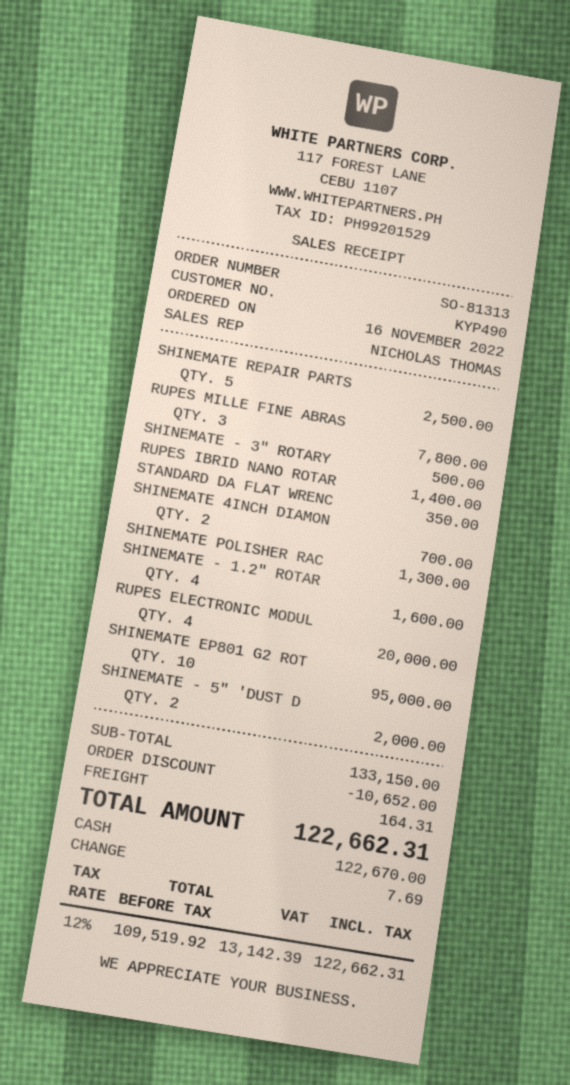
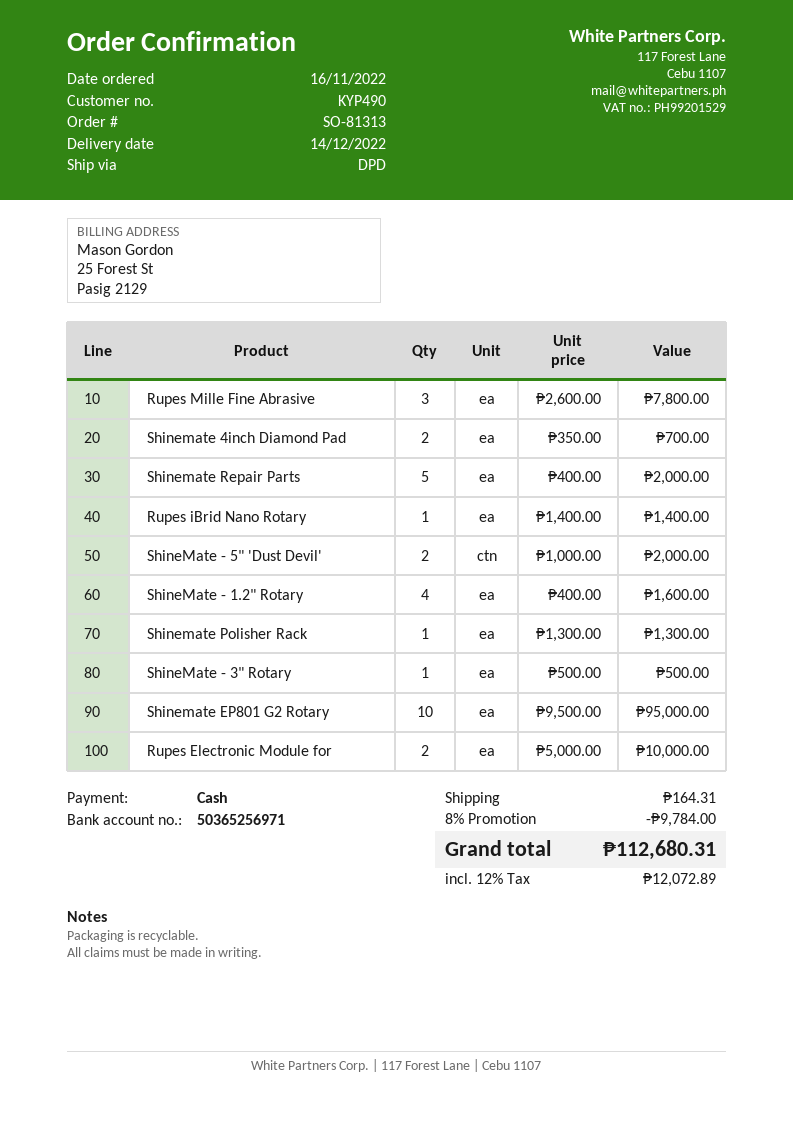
SHINEMATE REPAIR PARTS: 5 for 2500.00 -> 5 for 2000.00
STANDARD DA FLAT WRENC: 1 for 350.00 -> none
RUPES ELECTRONIC MODUL: 4 for 20000.00 -> 2 for 10000.00
discount: 10652.00 -> 9784.00
tax: 12% = 13142.39 -> 12% = 12072.89
total: 122662.31 -> 112680.31

